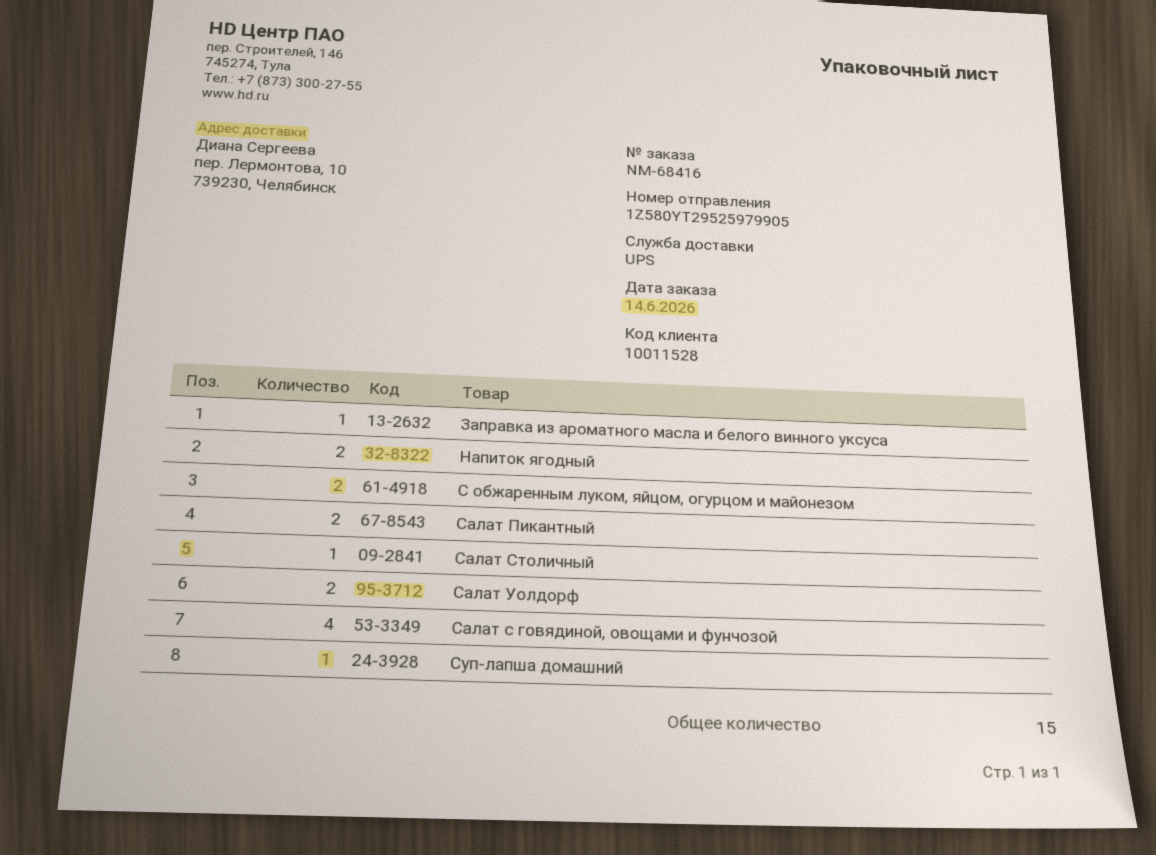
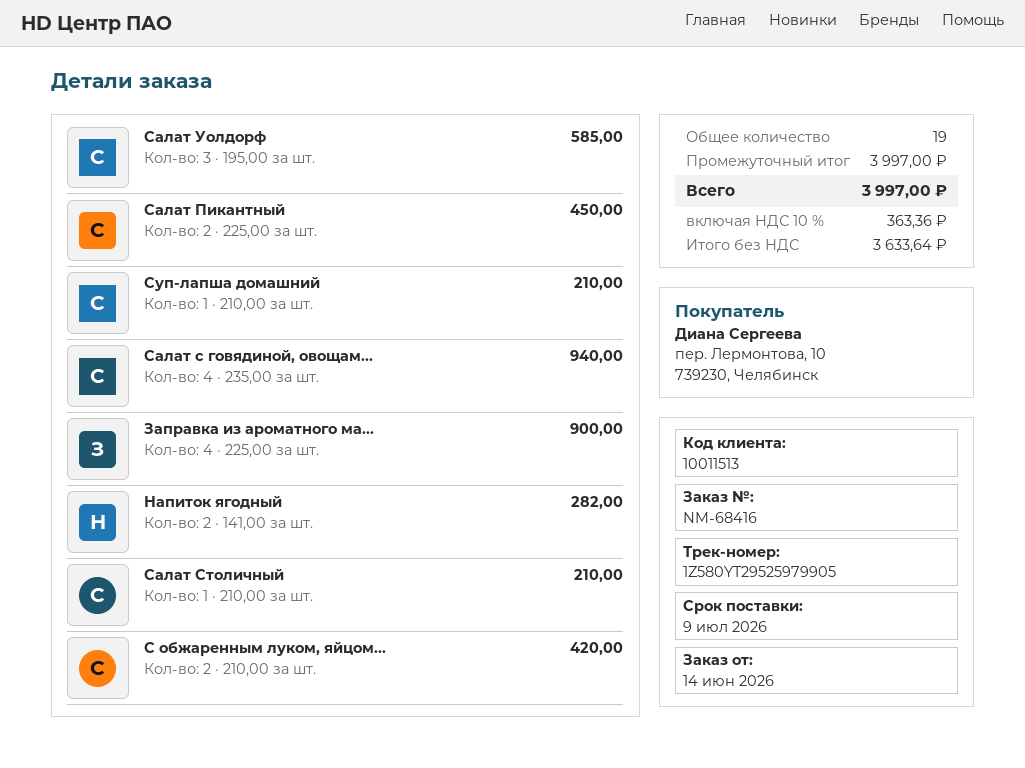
customer number: 10011528 -> 10011513
Заправка из ароматного масла и белого винного уксуса: 1 -> 4
Салат Уолдорф: 2 -> 3
total quantity: 15 -> 19

